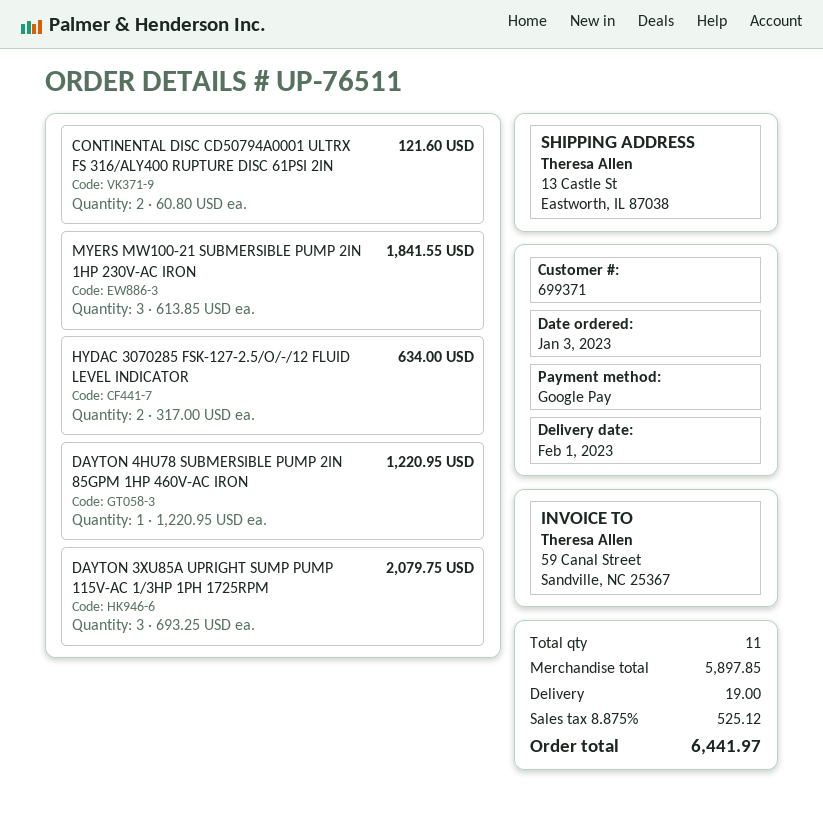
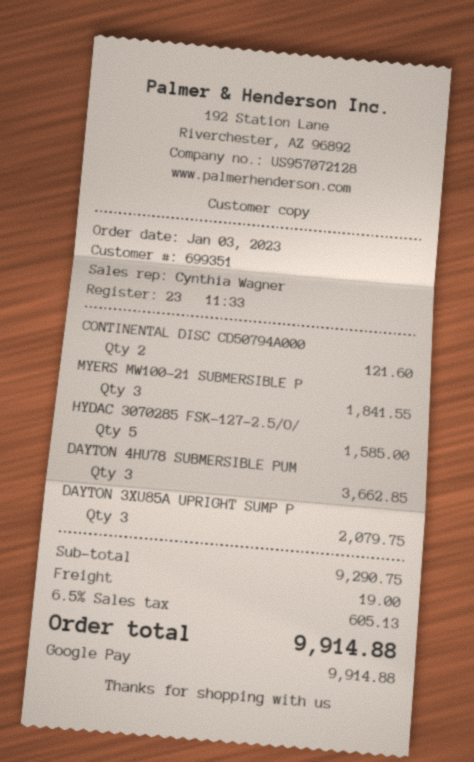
customer number: 699371 -> 699351
HYDAC 3070285 FSK-127-2.5/O/-/12 FLUID LEVEL INDICATOR: 2 for 634.00 -> 5 for 1585.00
DAYTON 4HU78 SUBMERSIBLE PUMP 2IN 85GPM 1HP 460V-AC IRON: 1 for 1220.95 -> 3 for 3662.85
subtotal: 5897.85 -> 9290.75
tax: 8.875% = 525.12 -> 6.5% = 605.13
total: 6441.97 -> 9914.88

